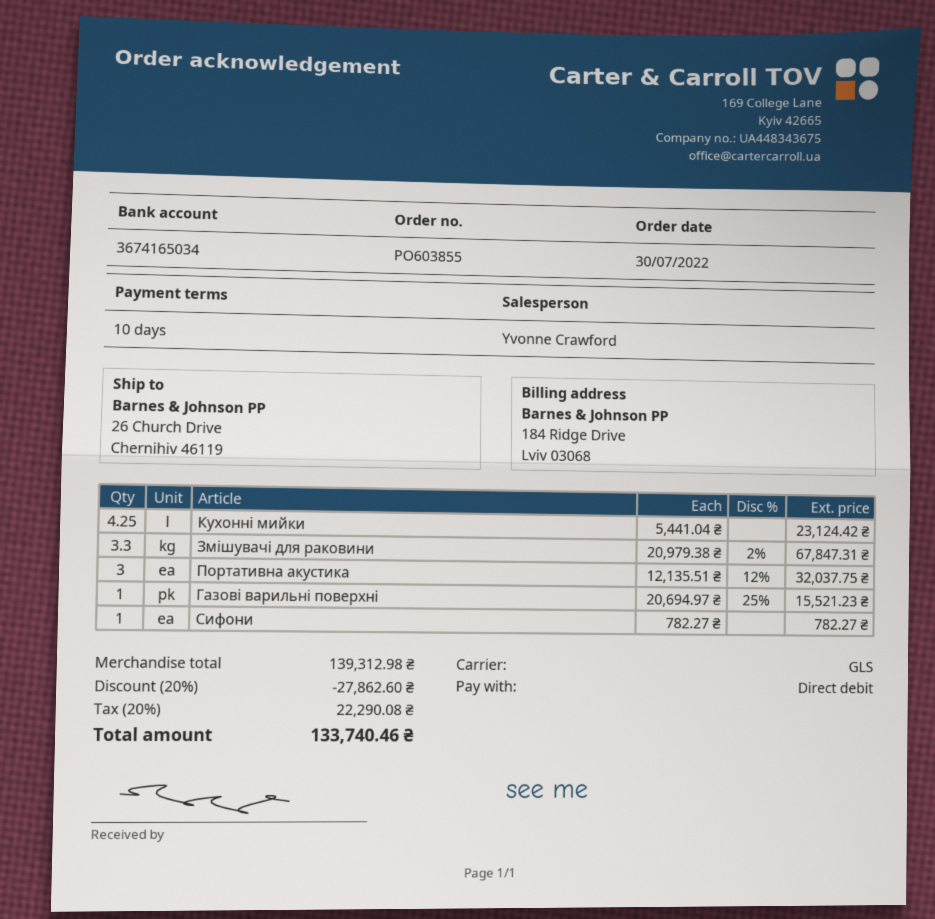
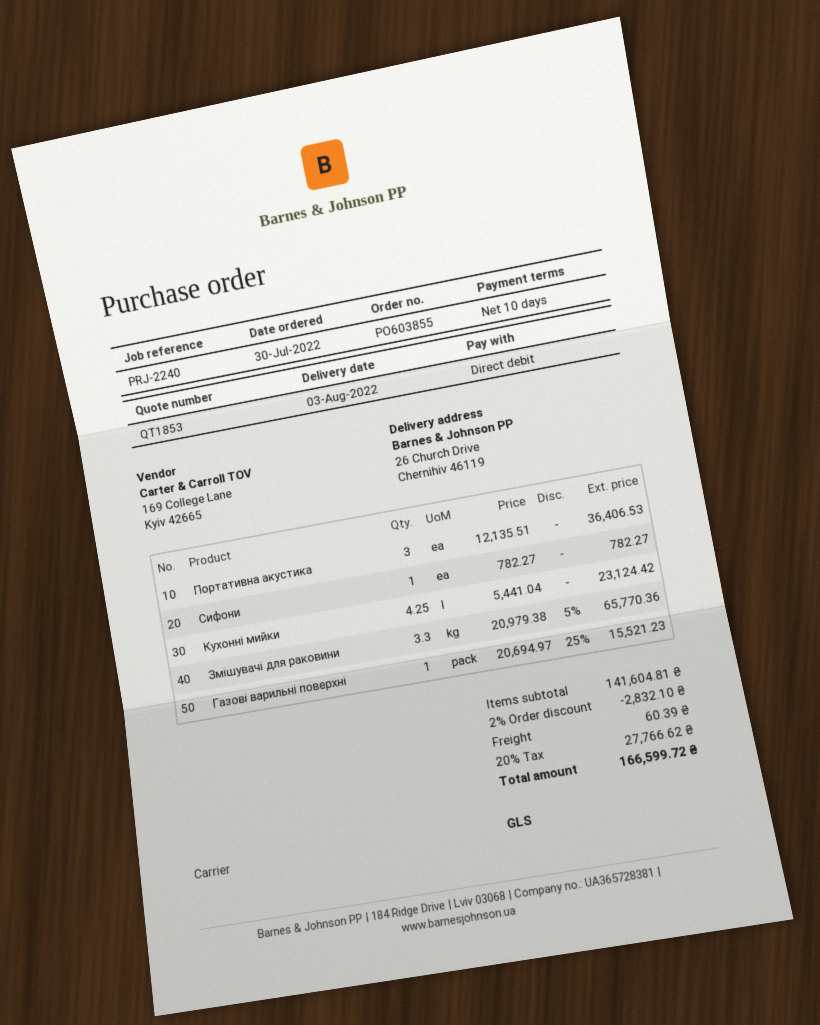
Змішувачі для раковини: 3.3 x 20979.38 - 2% = 67847.31 -> 3.3 x 20979.38 - 5% = 65770.36
Портативна акустика: 3 x 12135.51 - 12% = 32037.75 -> 3 x 12135.51 = 36406.53
subtotal: 139312.98 -> 141604.81
discount: 20% = 27862.60 -> 2% = 2832.10
shipping: none -> 60.39
tax: 20% = 22290.08 -> 20% = 27766.62
total: 133740.46 -> 166599.72

